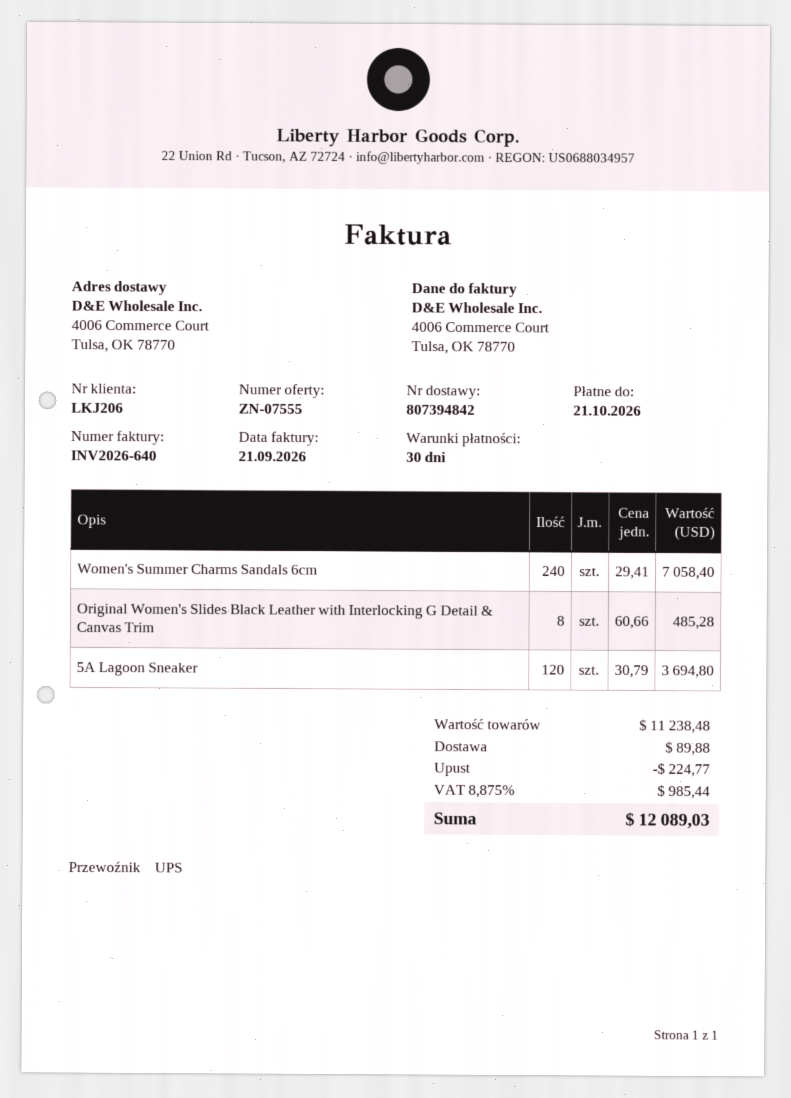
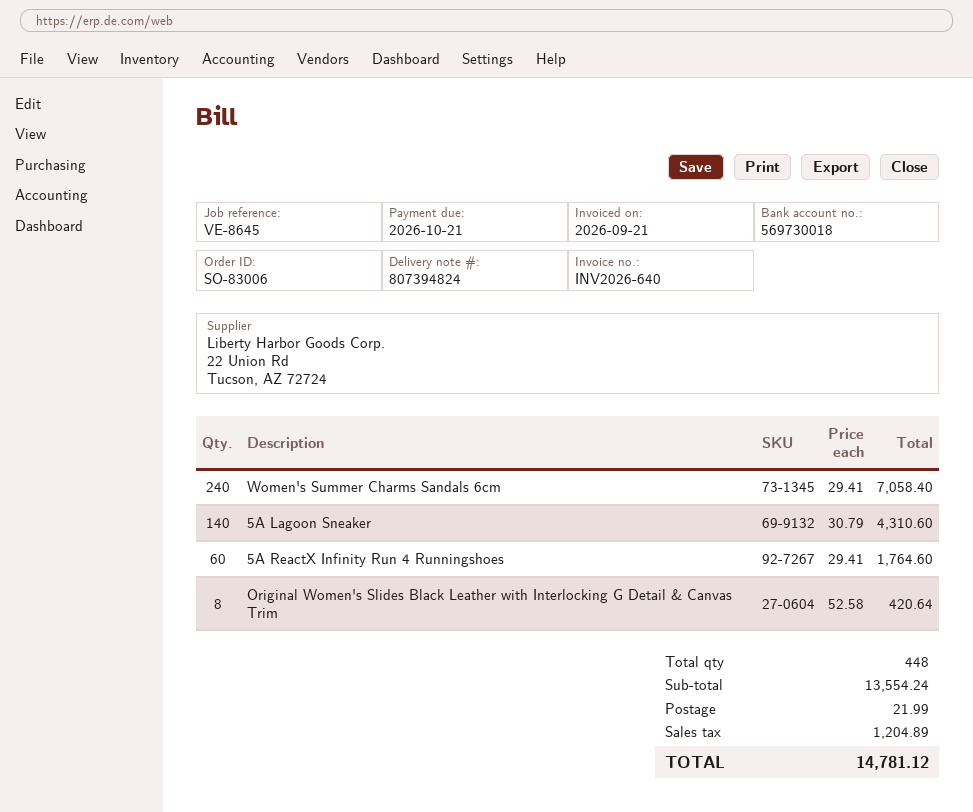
delivery note number: 807394842 -> 807394824
Original Women's Slides Black Leather with Interlocking G Detail & Canvas Trim: 8 x 60.66 = 485.28 -> 8 x 52.58 = 420.64
5A Lagoon Sneaker: 120 x 30.79 = 3694.80 -> 140 x 30.79 = 4310.60
5A ReactX Infinity Run 4 Runningshoes: none -> 60 x 29.41 = 1764.60
subtotal: 11238.48 -> 13554.24
discount: 224.77 -> none
shipping: 89.88 -> 21.99
tax: 985.44 -> 1204.89
total: 12089.03 -> 14781.12

